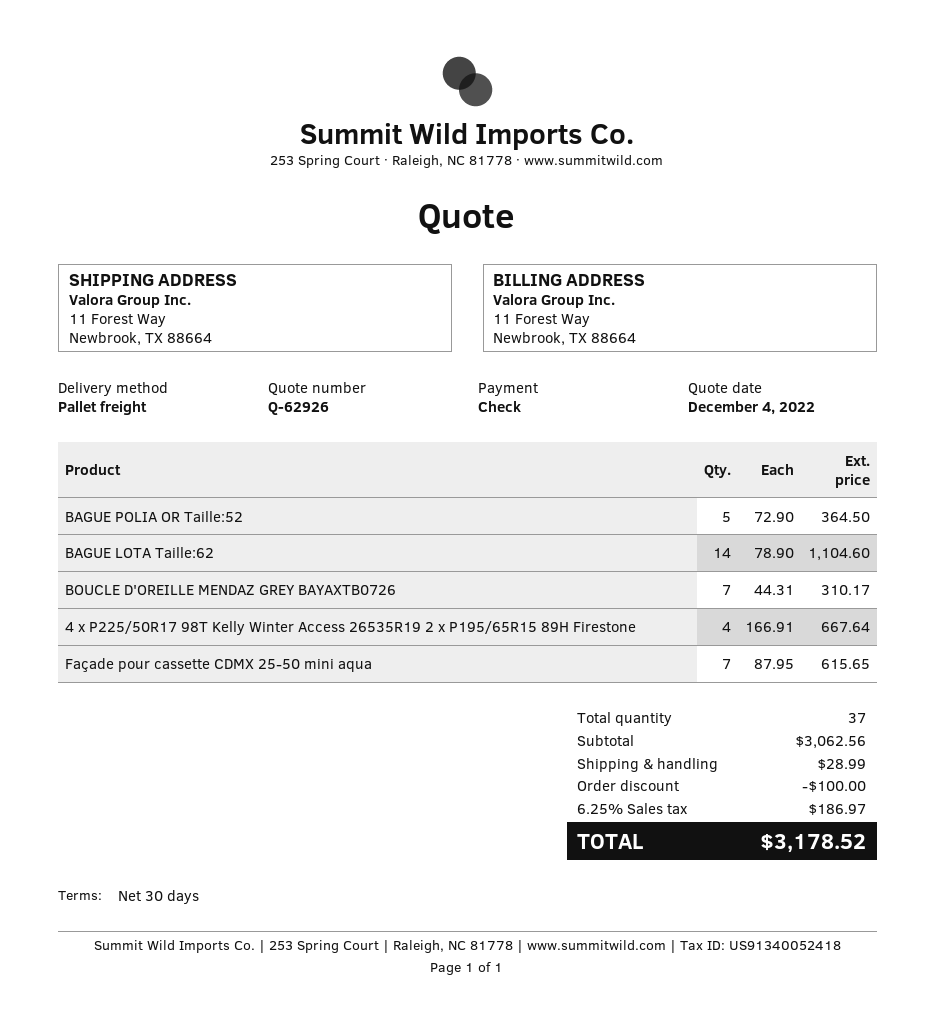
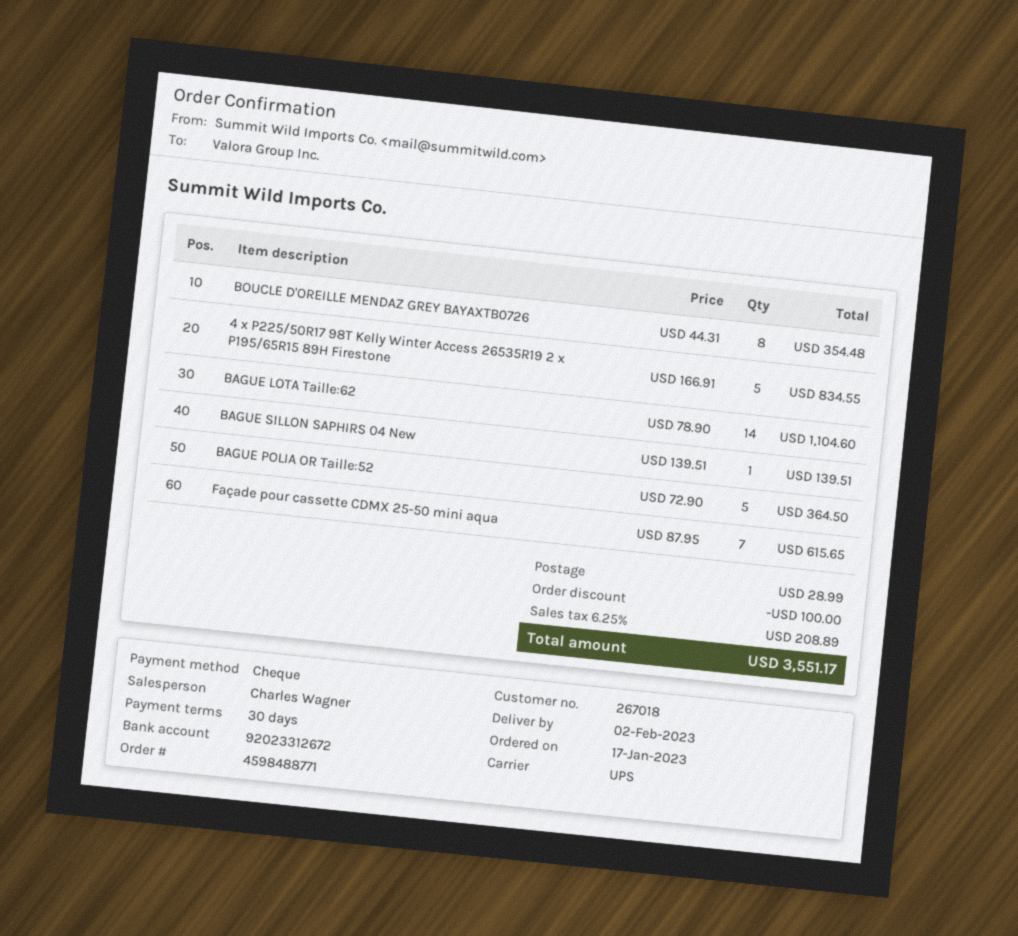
shipping method: pallet freight -> UPS
BOUCLE D'OREILLE MENDAZ GREY BAYAXTB0726: 7 x 44.31 = 310.17 -> 8 x 44.31 = 354.48
4 x P225/50R17 98T Kelly Winter Access 26535R19 2 x P195/65R15 89H Firestone: 4 x 166.91 = 667.64 -> 5 x 166.91 = 834.55
BAGUE SILLON SAPHIRS 04 New: none -> 1 x 139.51 = 139.51
tax: 6.25% = 186.97 -> 6.25% = 208.89
total: 3178.52 -> 3551.17

